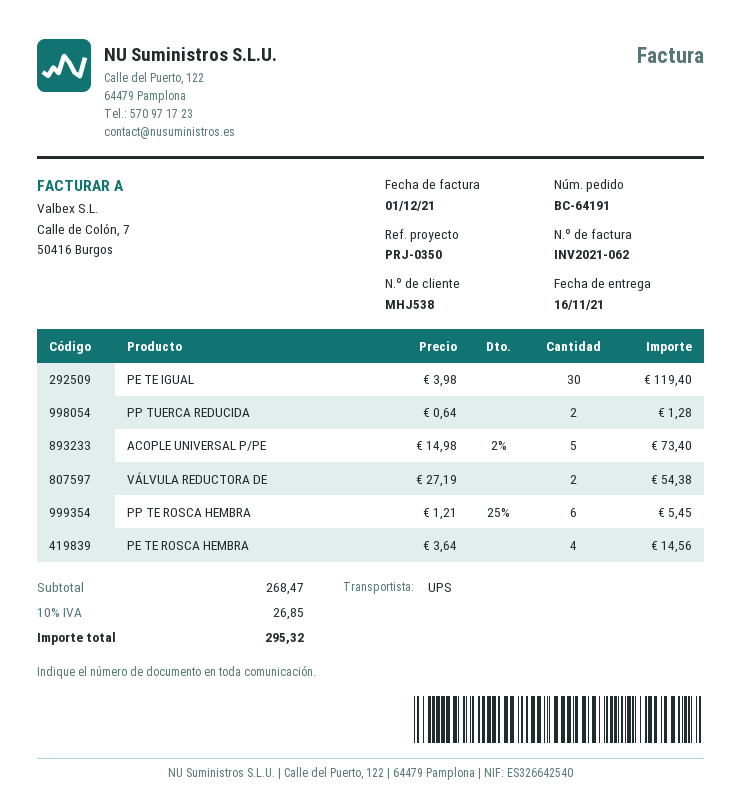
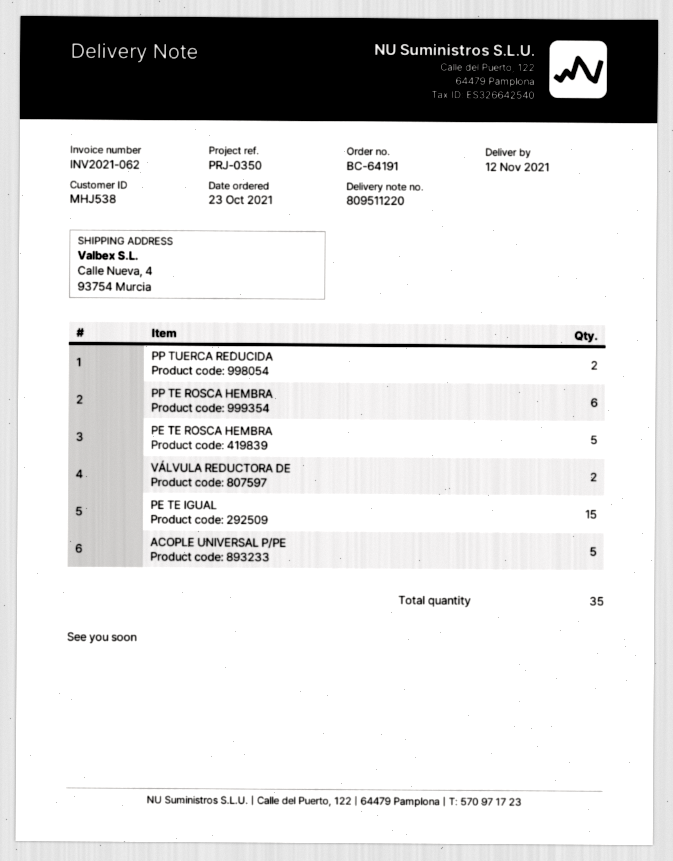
delivery date: 2021-11-16 -> 2021-11-12
PE TE IGUAL: 30 -> 15
PE TE ROSCA HEMBRA: 4 -> 5

